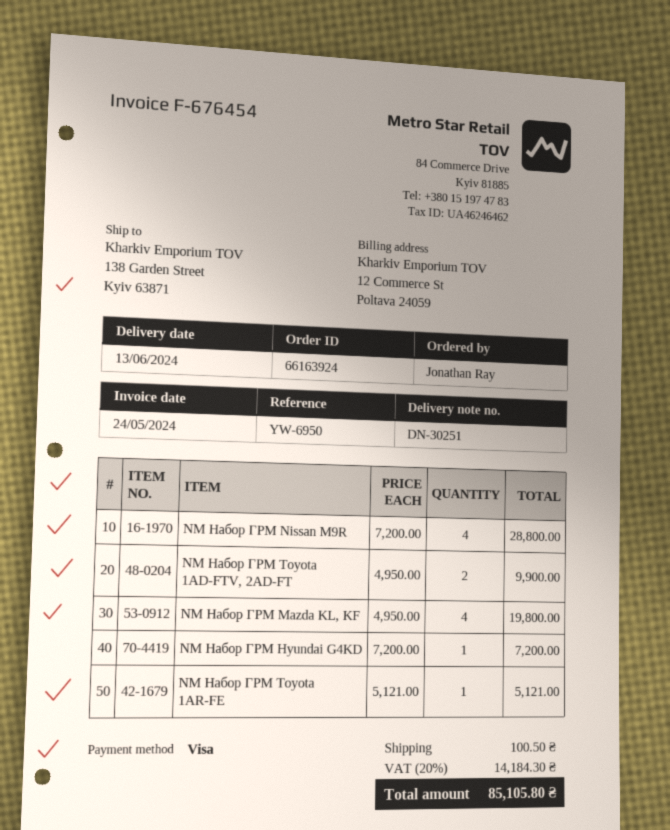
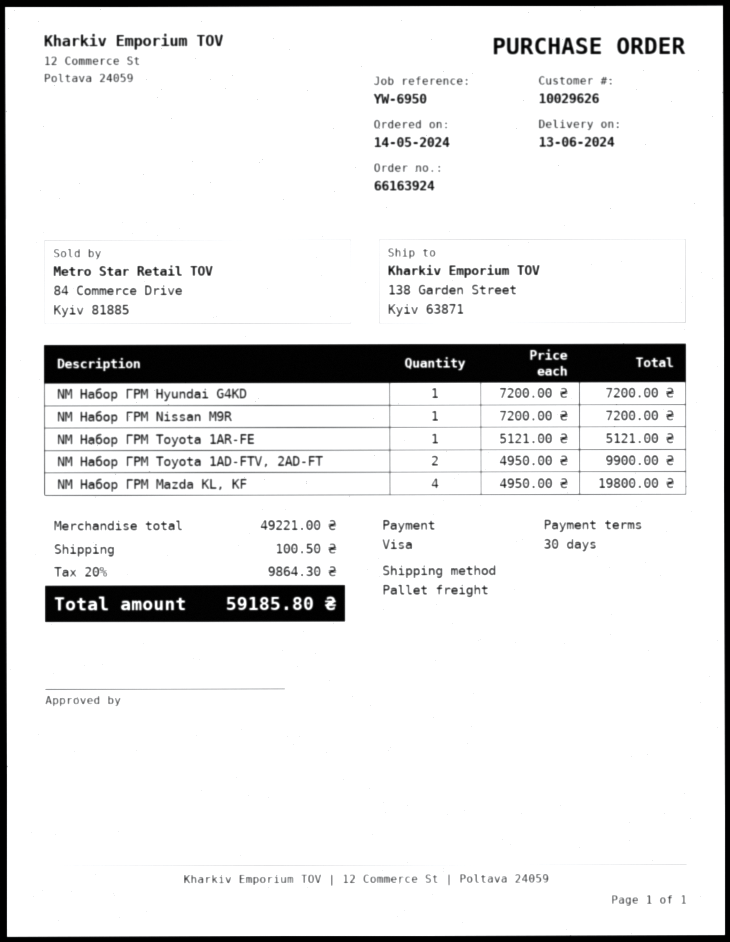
NM Набор ГРМ Nissan M9R: 4 x 7200.00 = 28800.00 -> 1 x 7200.00 = 7200.00
tax: 20% = 14184.30 -> 20% = 9864.30
total: 85105.80 -> 59185.80

